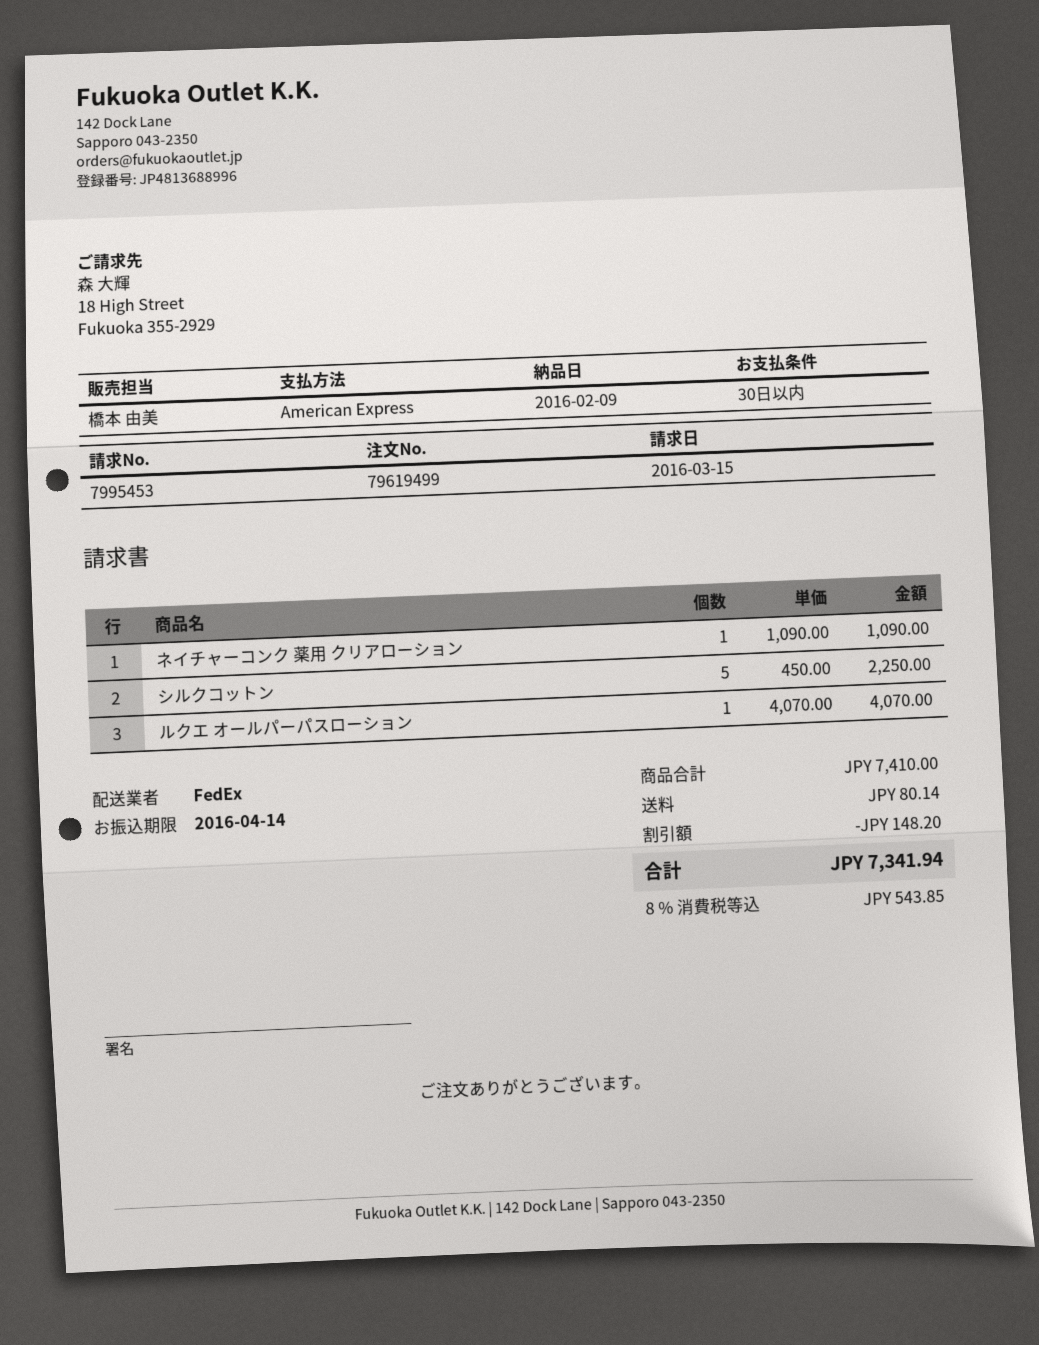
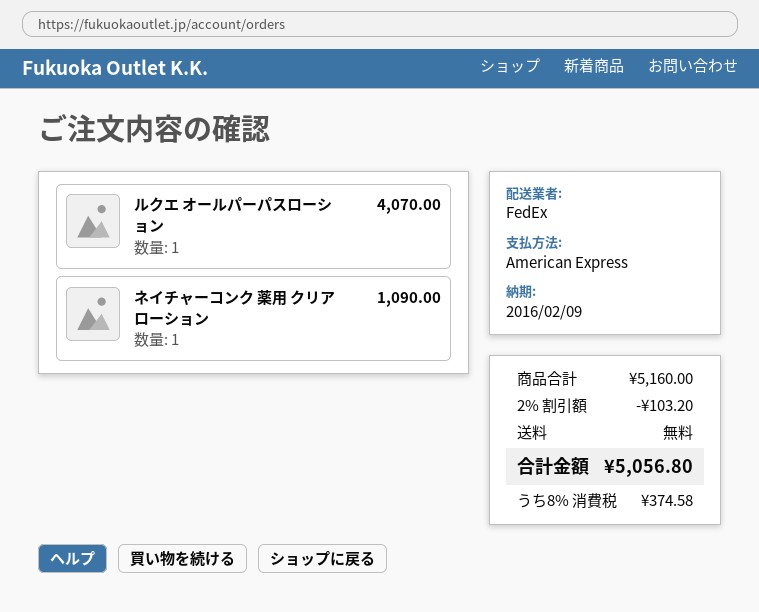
シルクコットン: 5 for 2250.00 -> none
subtotal: 7410.00 -> 5160.00
discount: 148.20 -> 103.20
shipping: 80.14 -> 0.00
tax: 8% = 543.85 -> 8% = 374.58
total: 7341.94 -> 5056.80

